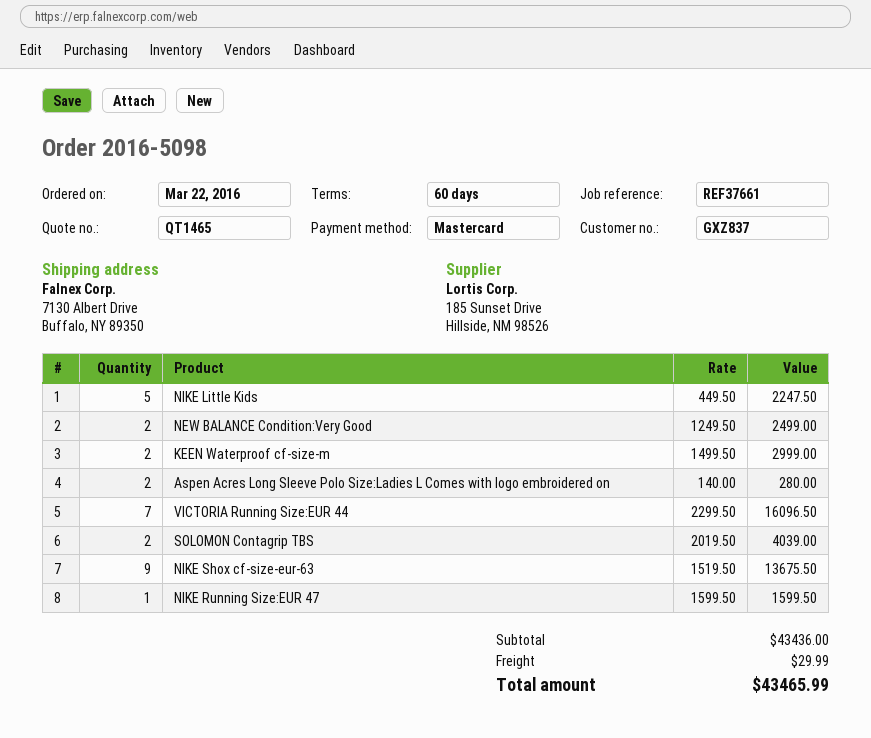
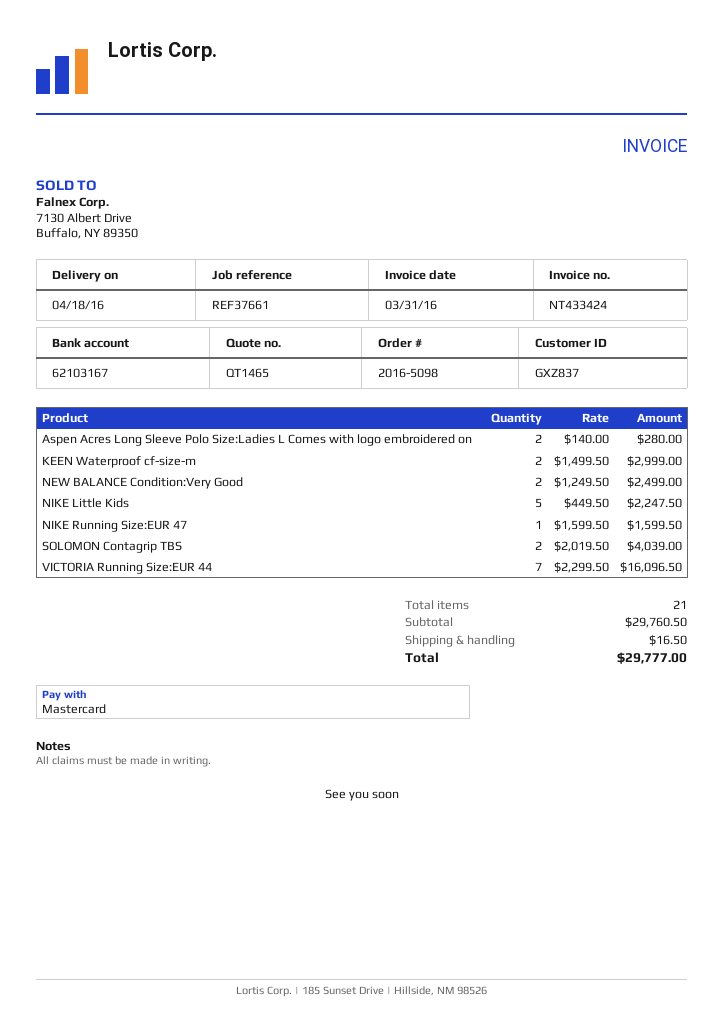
NIKE Shox cf-size-eur-63: 9 x 1519.50 = 13675.50 -> none
subtotal: 43436.00 -> 29760.50
shipping: 29.99 -> 16.50
total: 43465.99 -> 29777.00

